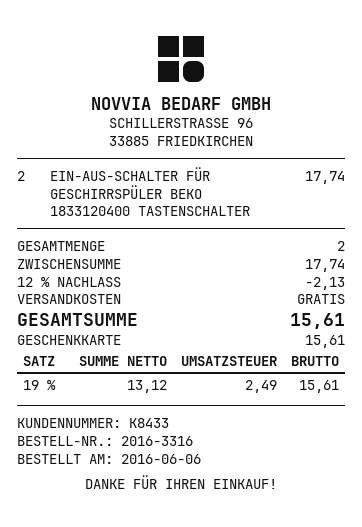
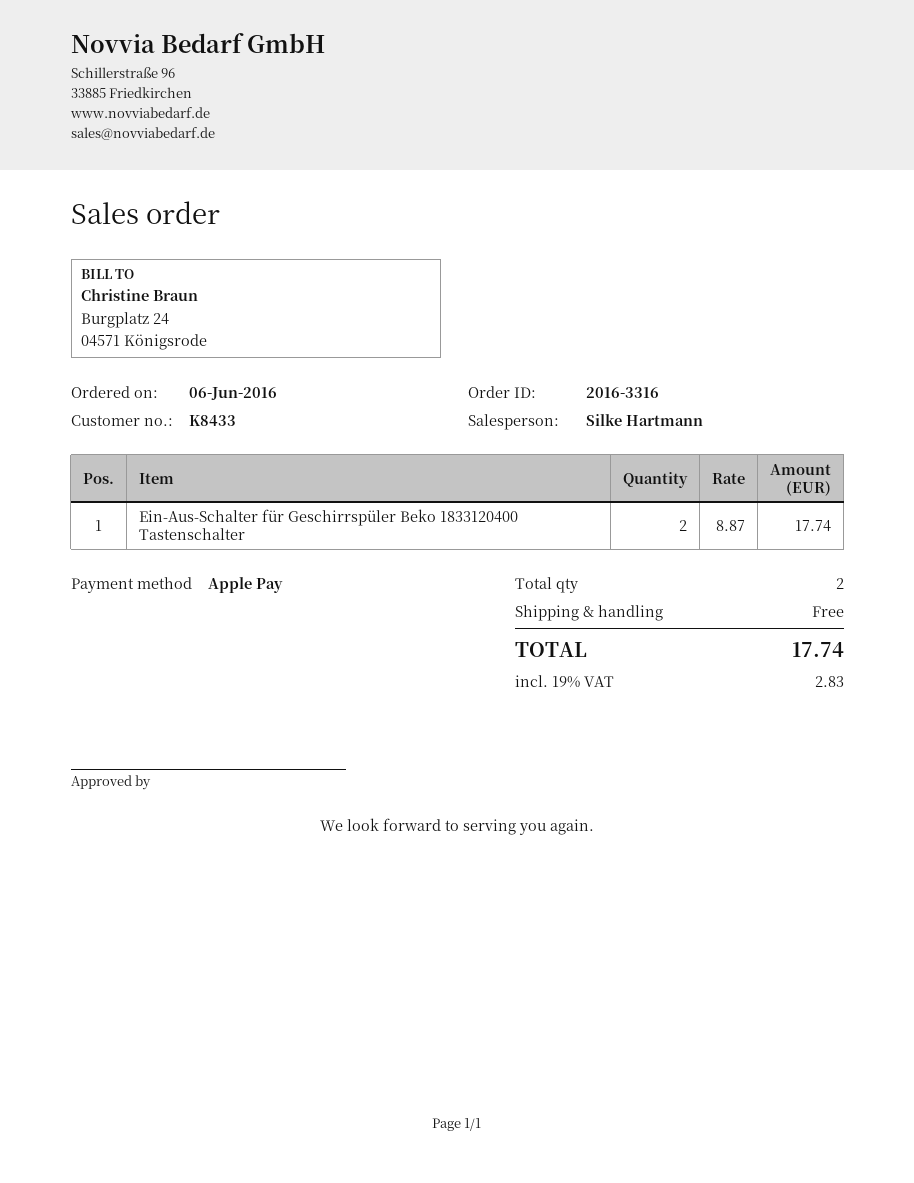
payment method: gift card -> Apple Pay
discount: 12% = 2.13 -> none
tax: 19% = 2.49 -> 19% = 2.83
total: 15.61 -> 17.74

